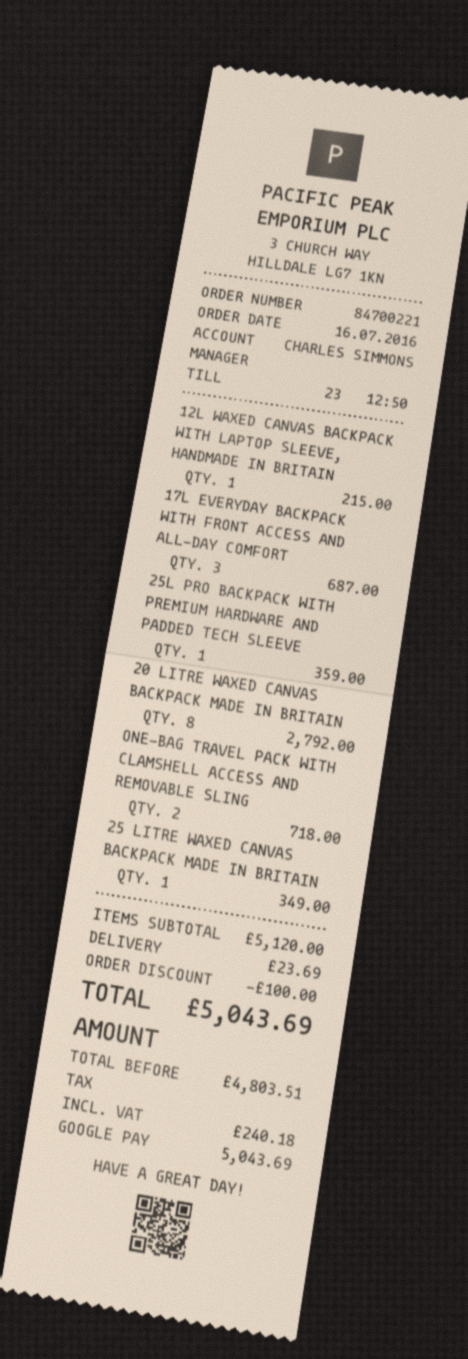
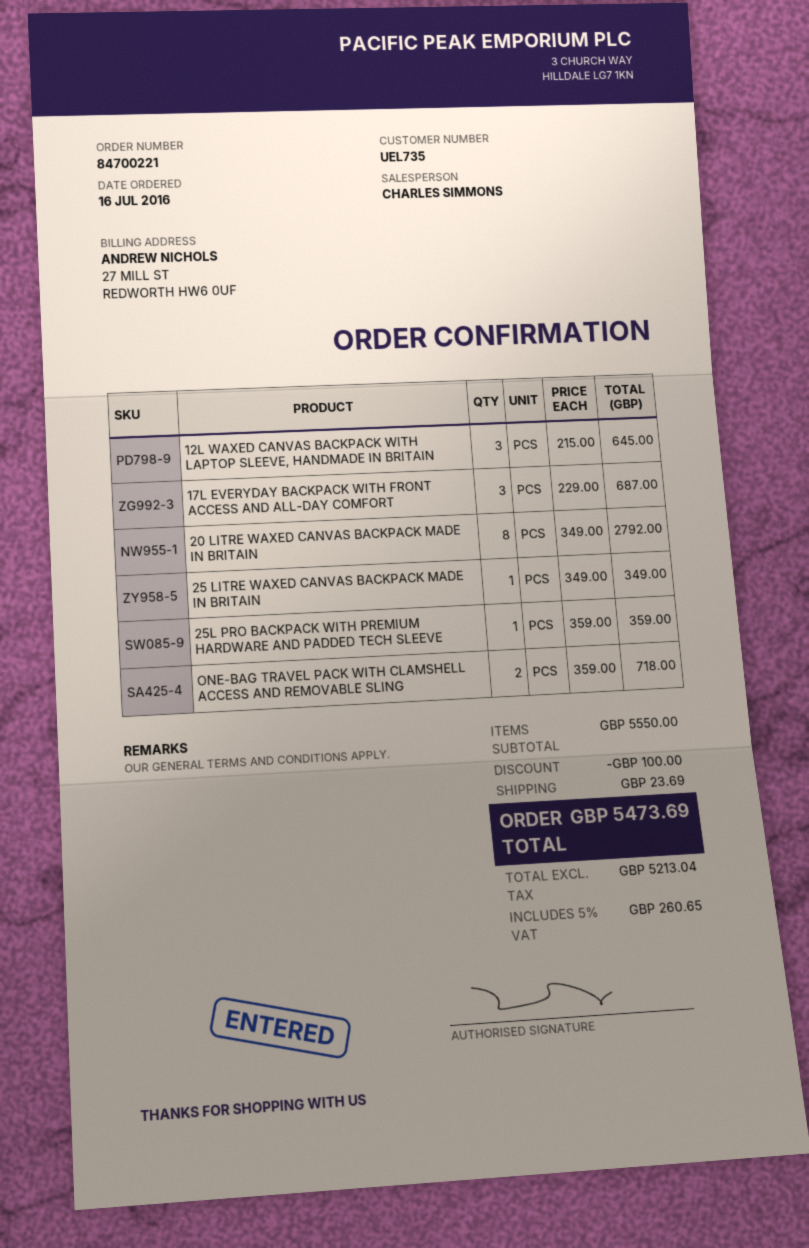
12L WAXED CANVAS BACKPACK WITH LAPTOP SLEEVE, HANDMADE IN BRITAIN: 1 for 215.00 -> 3 for 645.00
subtotal: 5120.00 -> 5550.00
net: 4803.51 -> 5213.04
tax: 240.18 -> 260.65
total: 5043.69 -> 5473.69

